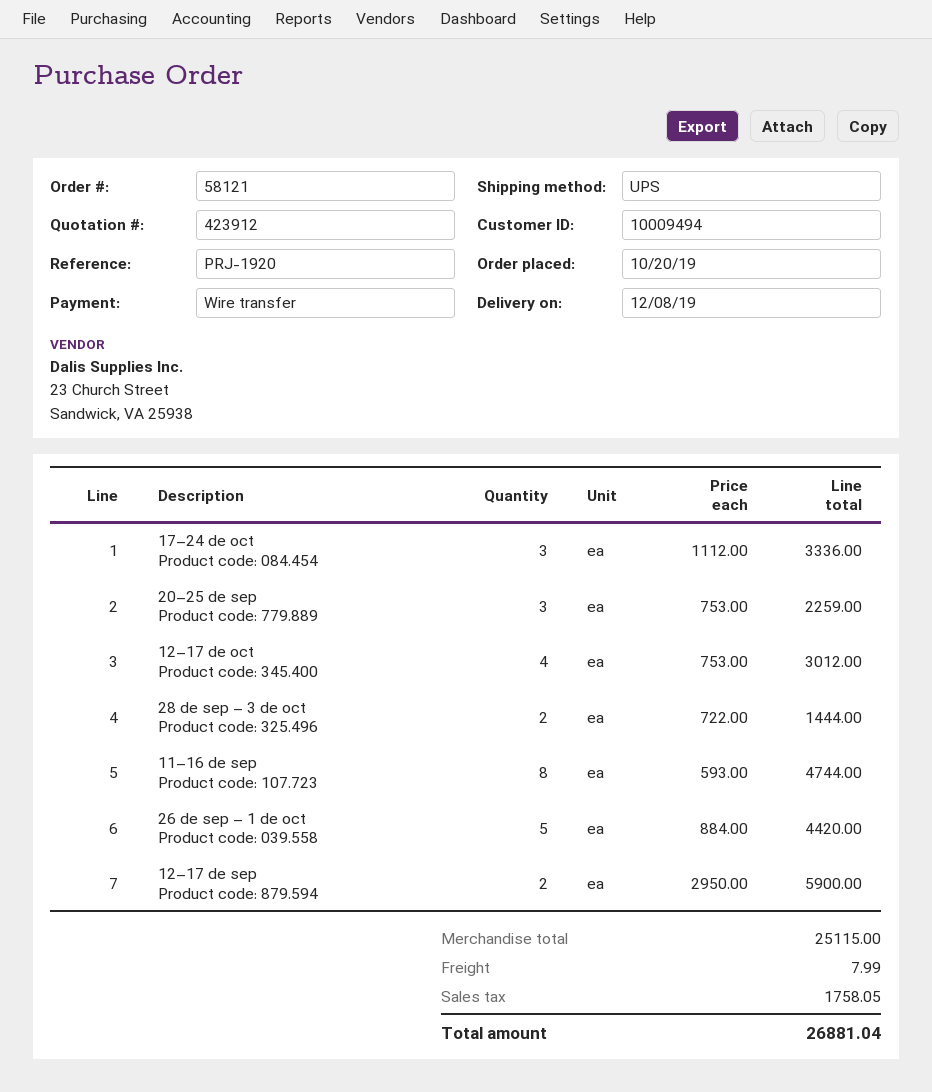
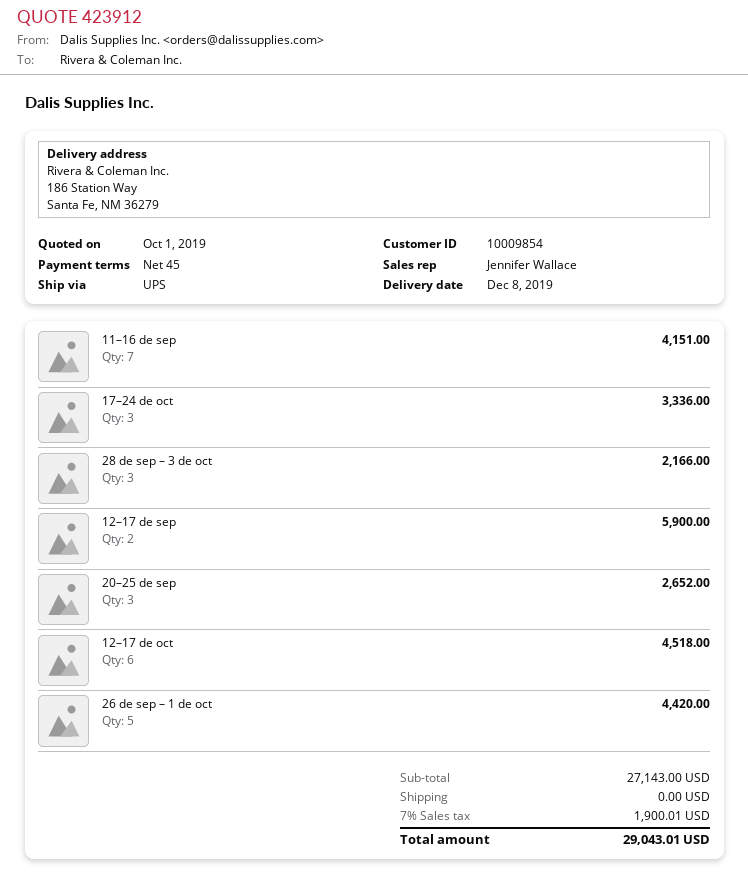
customer number: 10009494 -> 10009854
20–25 de sep: 3 for 2259.00 -> 3 for 2652.00
12–17 de oct: 4 for 3012.00 -> 6 for 4518.00
28 de sep – 3 de oct: 2 for 1444.00 -> 3 for 2166.00
11–16 de sep: 8 for 4744.00 -> 7 for 4151.00
subtotal: 25115.00 -> 27143.00
shipping: 7.99 -> 0.00
tax: 1758.05 -> 1900.01
total: 26881.04 -> 29043.01

